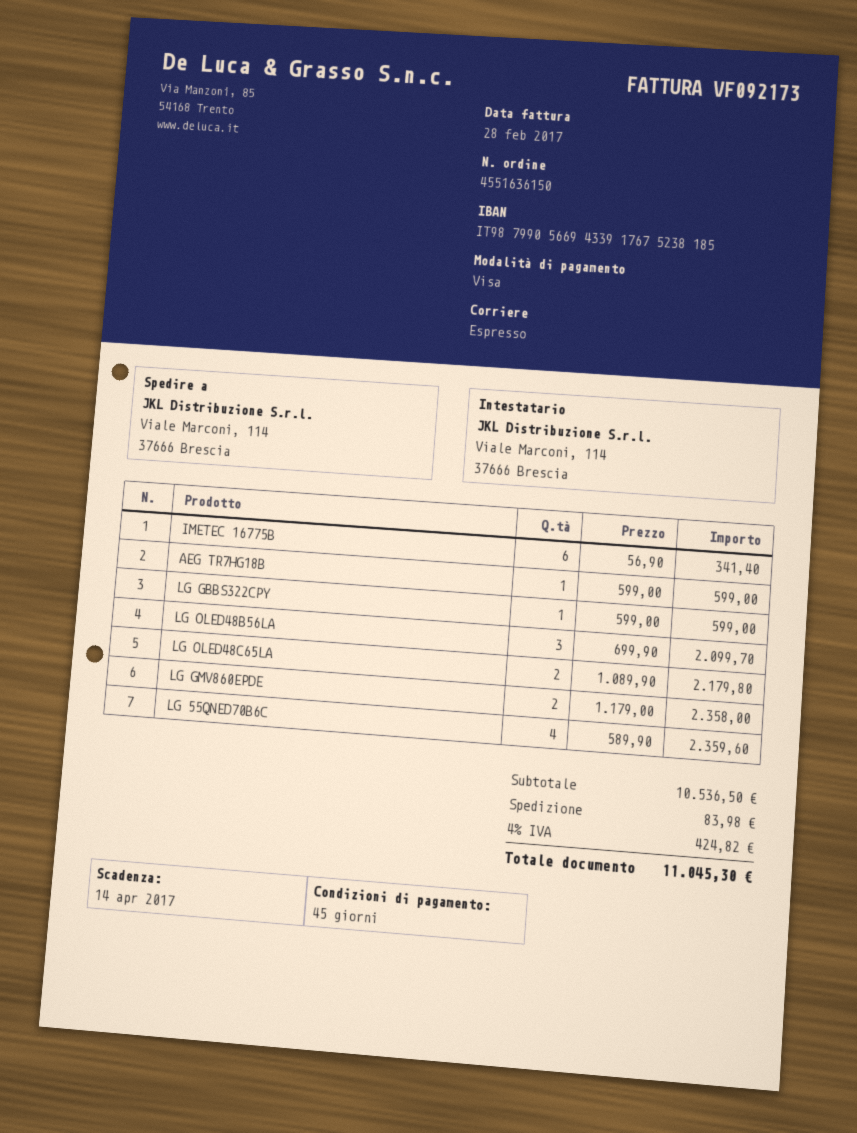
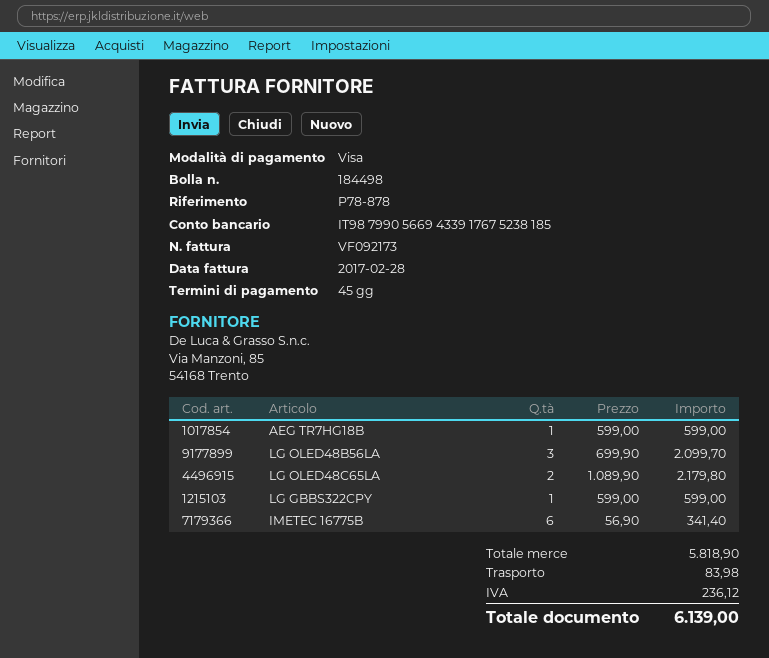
LG GMV860EPDE: 2 x 1179.00 = 2358.00 -> none
LG 55QNED70B6C: 4 x 589.90 = 2359.60 -> none
subtotal: 10536.50 -> 5818.90
tax: 424.82 -> 236.12
total: 11045.30 -> 6139.00

